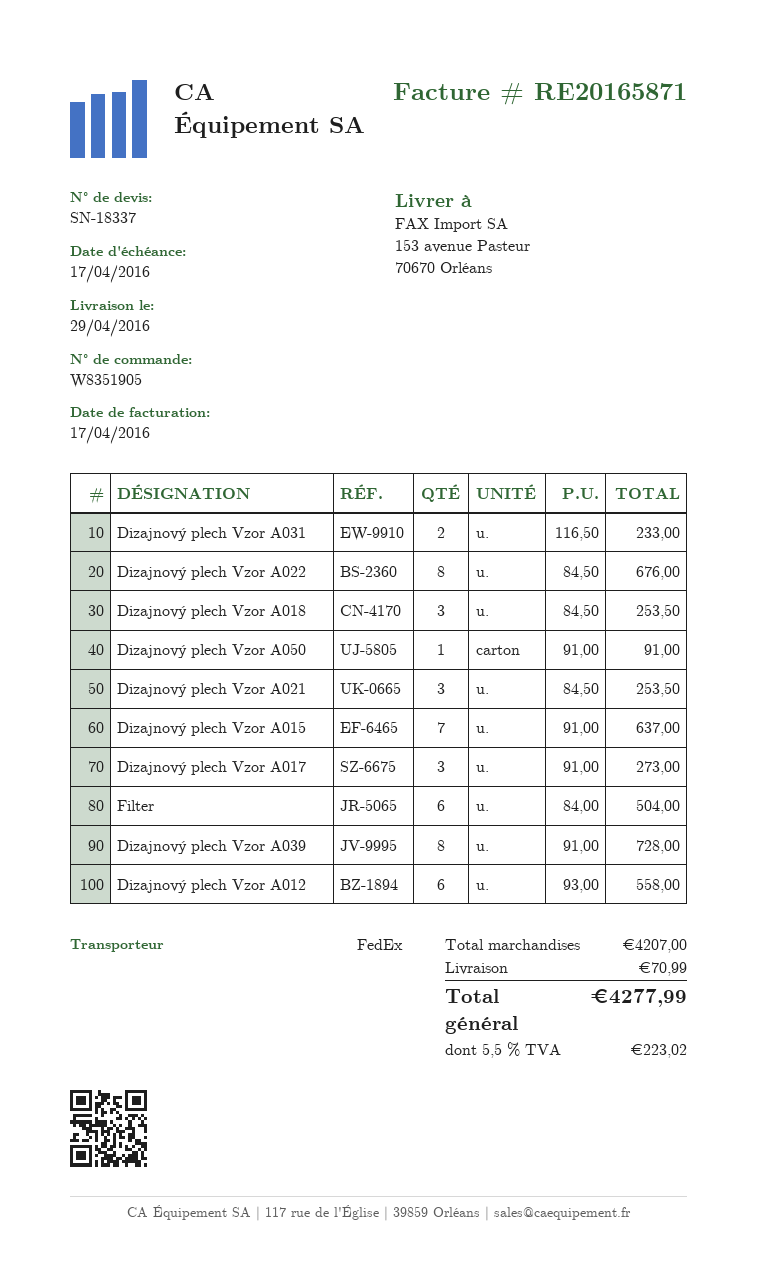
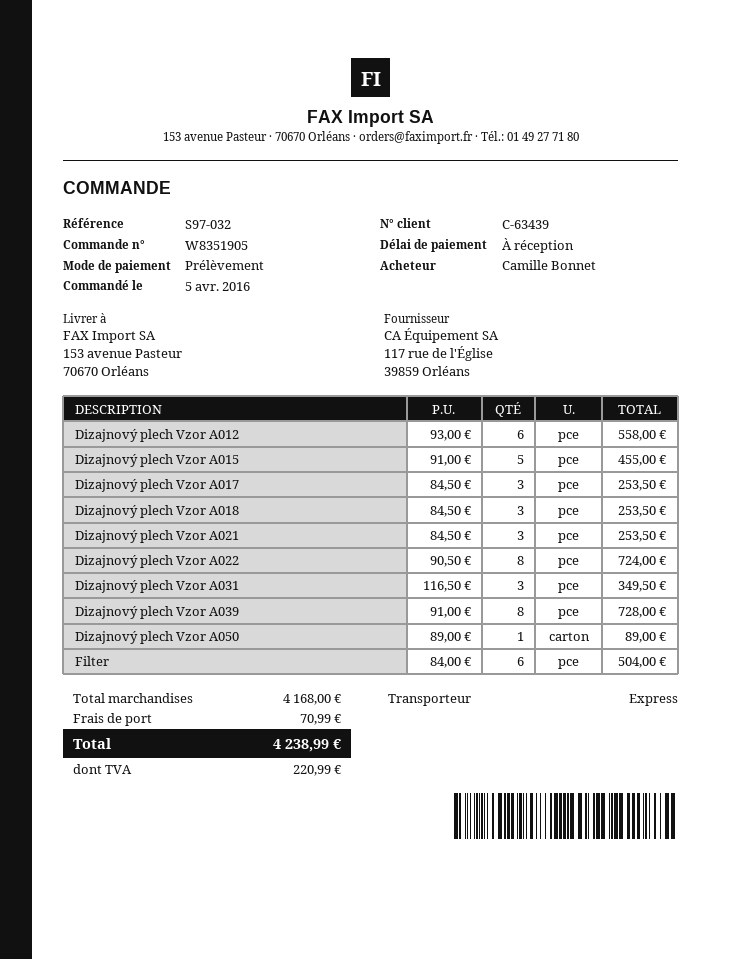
shipping method: FedEx -> express
Dizajnový plech Vzor A031: 2 x 116.50 = 233.00 -> 3 x 116.50 = 349.50
Dizajnový plech Vzor A022: 8 x 84.50 = 676.00 -> 8 x 90.50 = 724.00
Dizajnový plech Vzor A050: 1 x 91.00 = 91.00 -> 1 x 89.00 = 89.00
Dizajnový plech Vzor A015: 7 x 91.00 = 637.00 -> 5 x 91.00 = 455.00
Dizajnový plech Vzor A017: 3 x 91.00 = 273.00 -> 3 x 84.50 = 253.50
subtotal: 4207.00 -> 4168.00
tax: 223.02 -> 220.99
total: 4277.99 -> 4238.99

